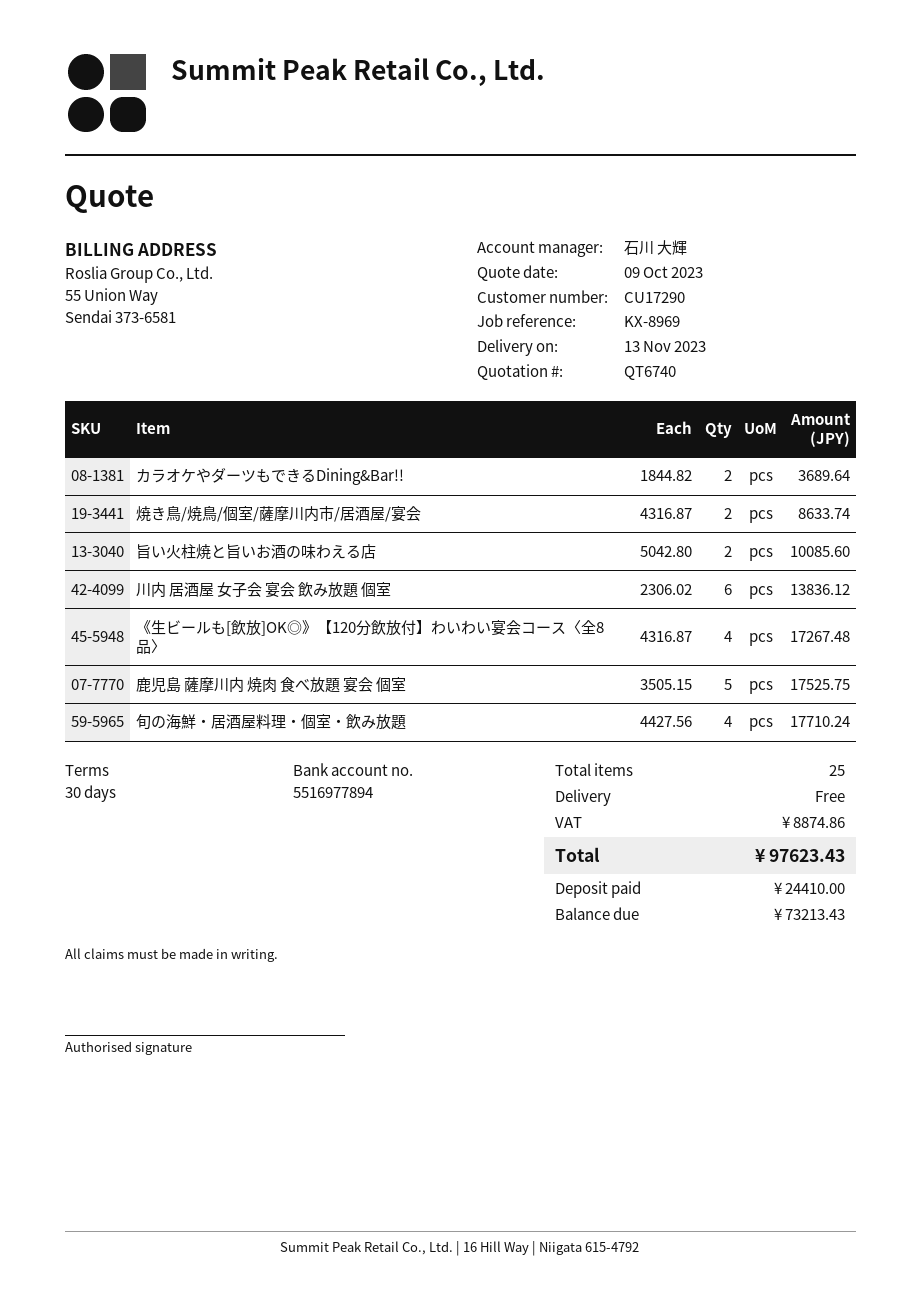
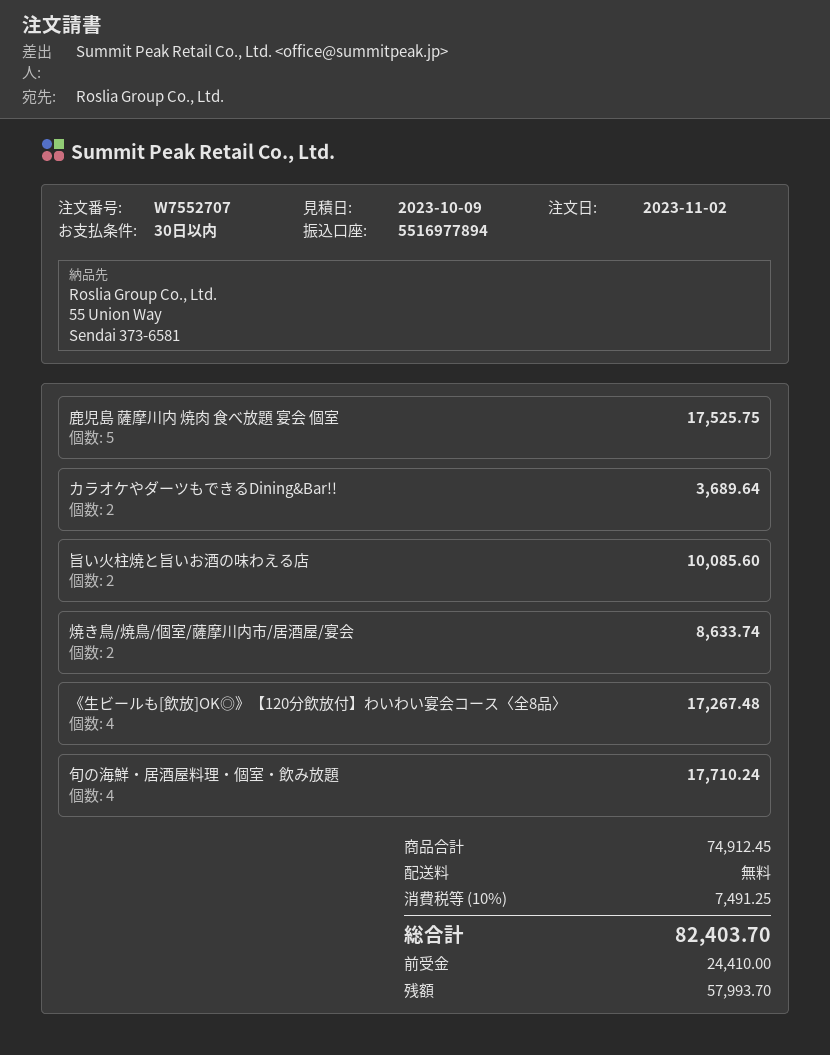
川内 居酒屋 女子会 宴会 飲み放題 個室: 6 for 13836.12 -> none
tax: 8874.86 -> 7491.25
total: 97623.43 -> 82403.70
balance: 73213.43 -> 57993.70

